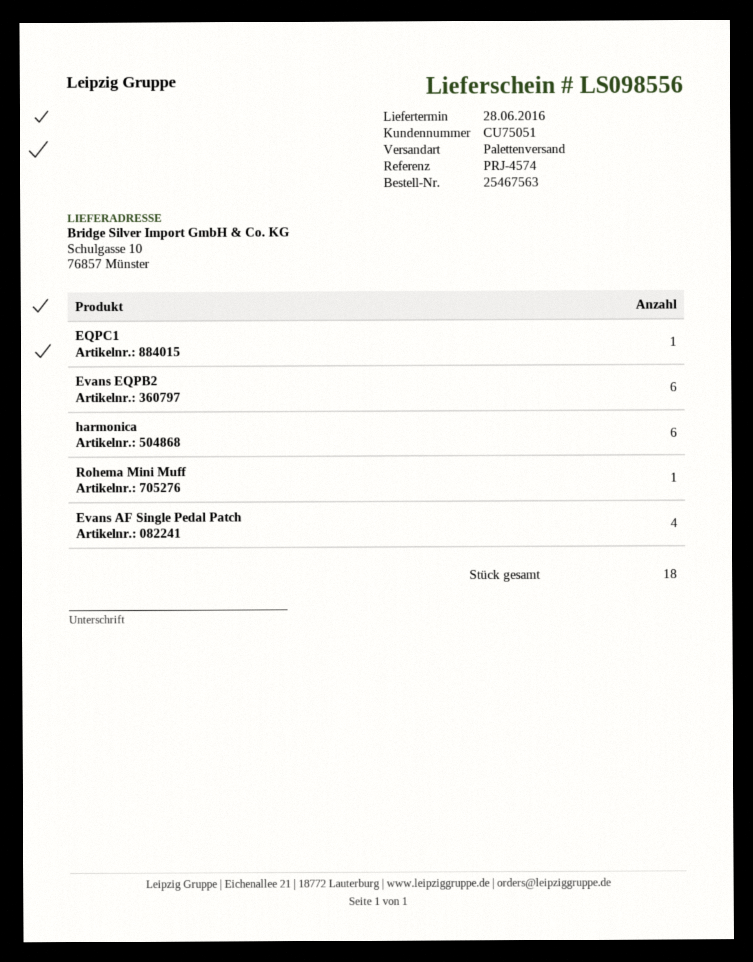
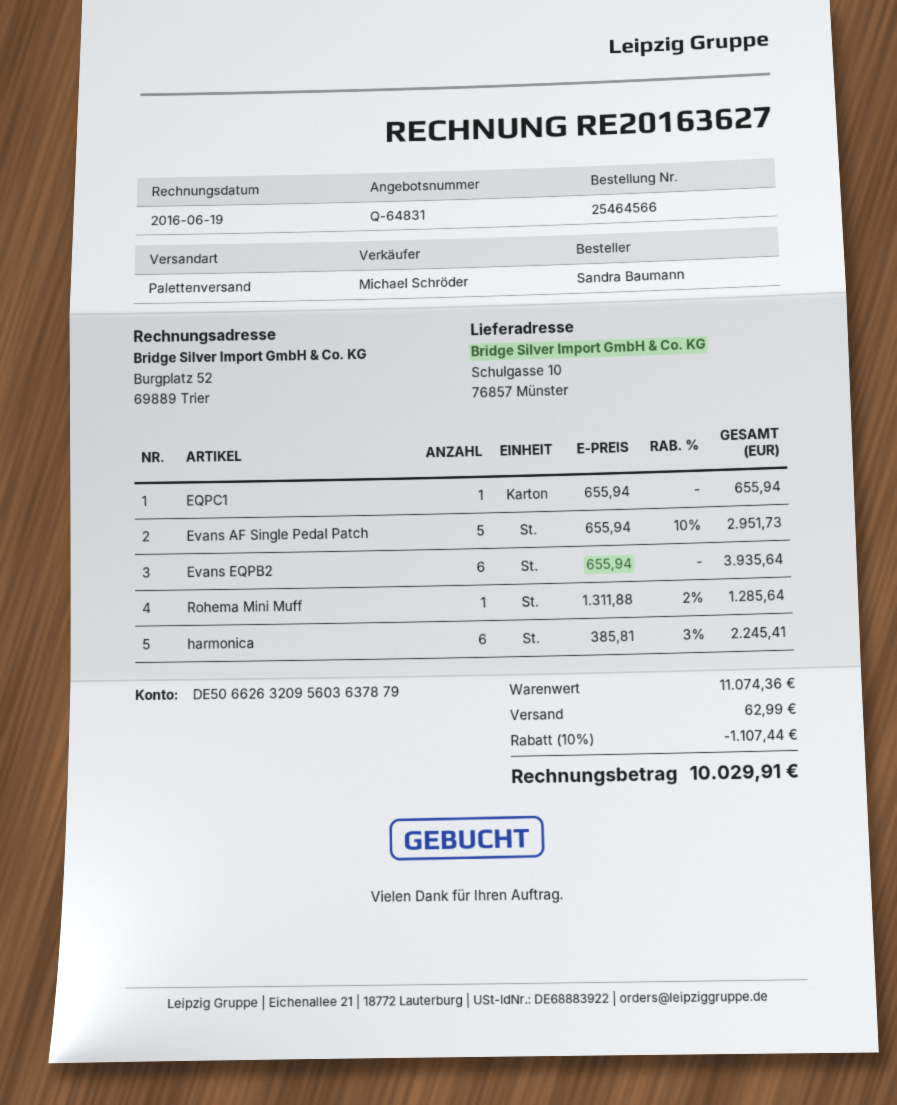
order number: 25467563 -> 25464566
Evans AF Single Pedal Patch: 4 -> 5

